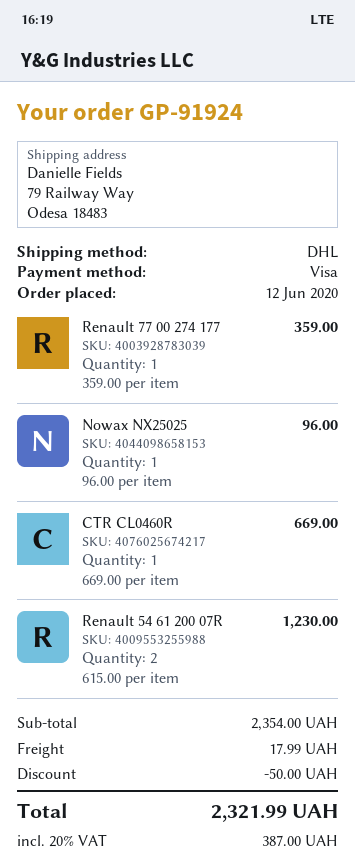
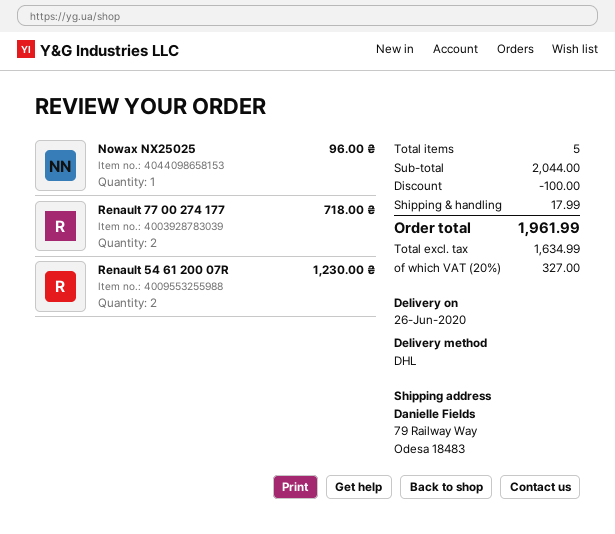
Renault 77 00 274 177: 1 for 359.00 -> 2 for 718.00
CTR CL0460R: 1 for 669.00 -> none
subtotal: 2354.00 -> 2044.00
discount: 50.00 -> 100.00
tax: 20% = 387.00 -> 20% = 327.00
total: 2321.99 -> 1961.99

